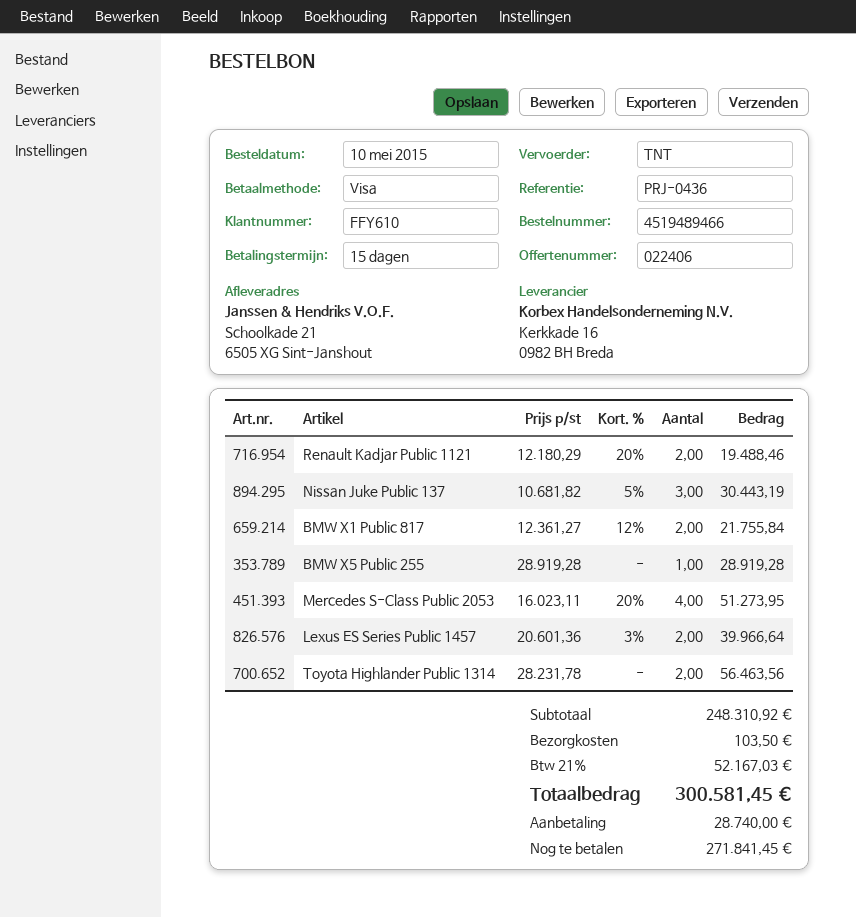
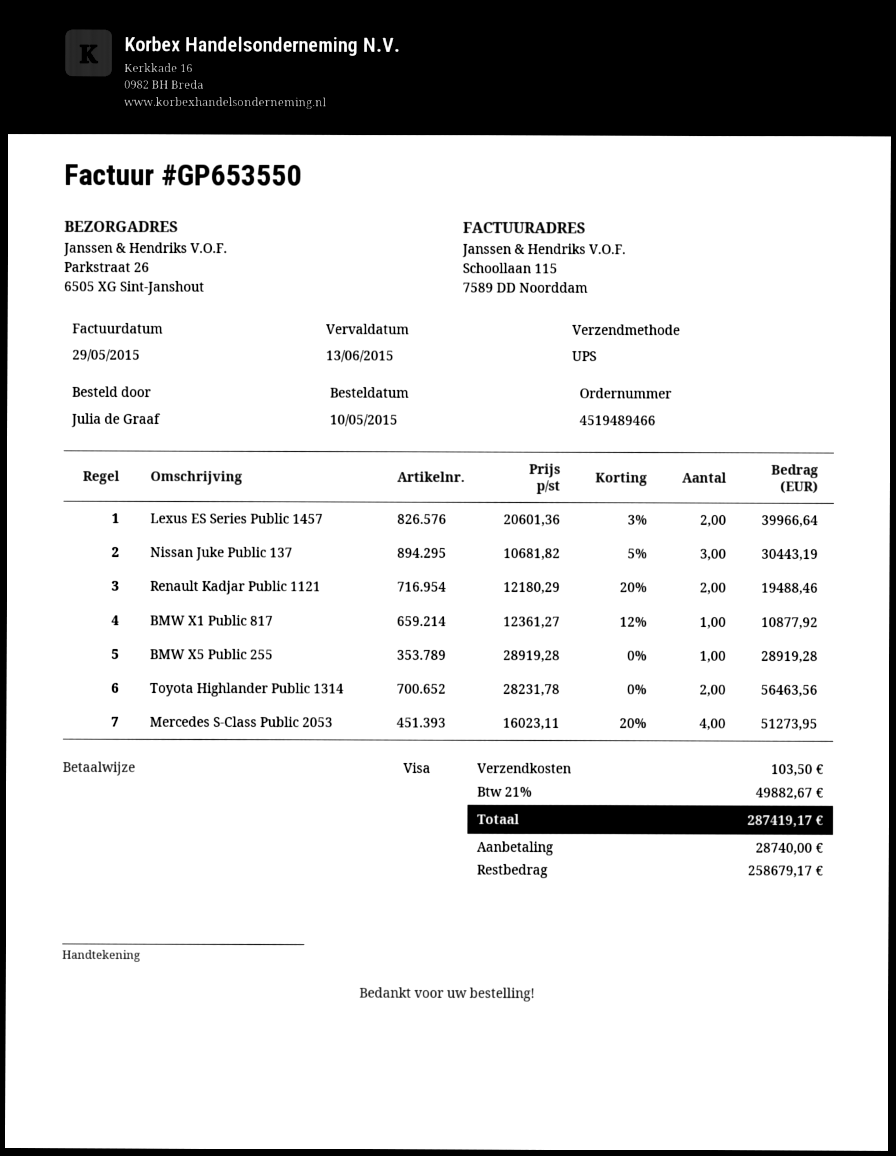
shipping method: TNT -> UPS
ship to: Schoolkade 21, 6505 XG Sint-Janshout -> Parkstraat 26, 6505 XG Sint-Janshout
BMW X1 Public 817: 2 x 12361.27 - 12% = 21755.84 -> 1 x 12361.27 - 12% = 10877.92
tax: 21% = 52167.03 -> 21% = 49882.67
total: 300581.45 -> 287419.17
balance: 271841.45 -> 258679.17

